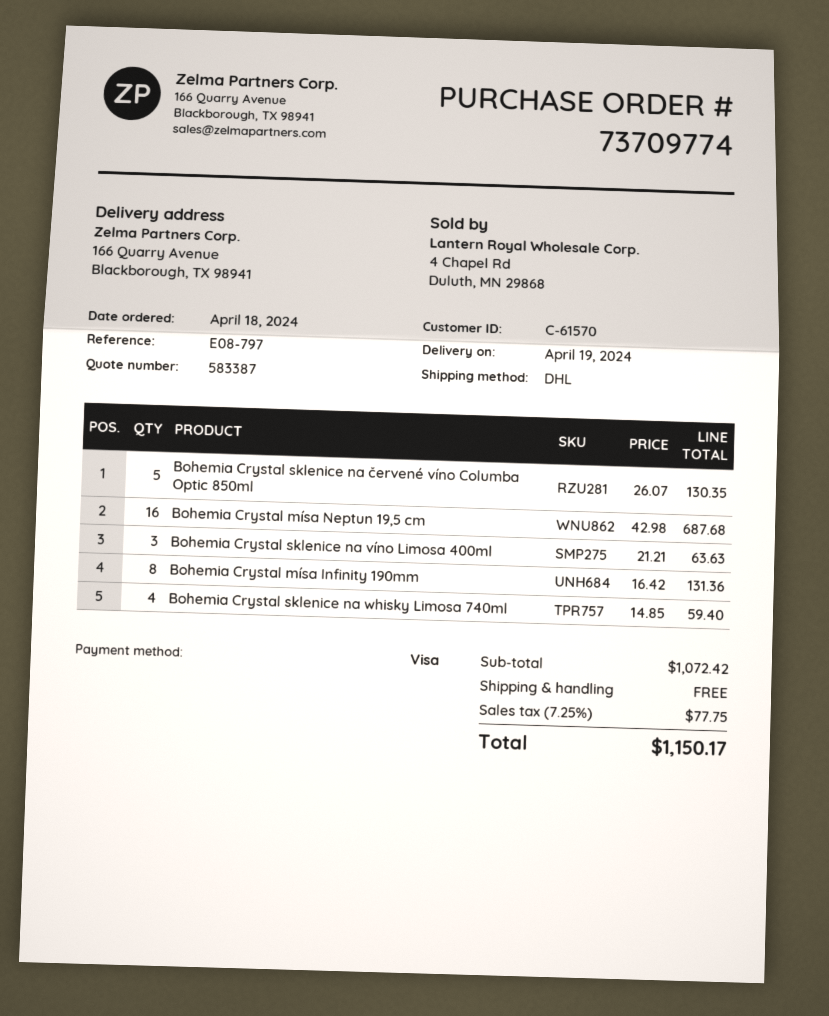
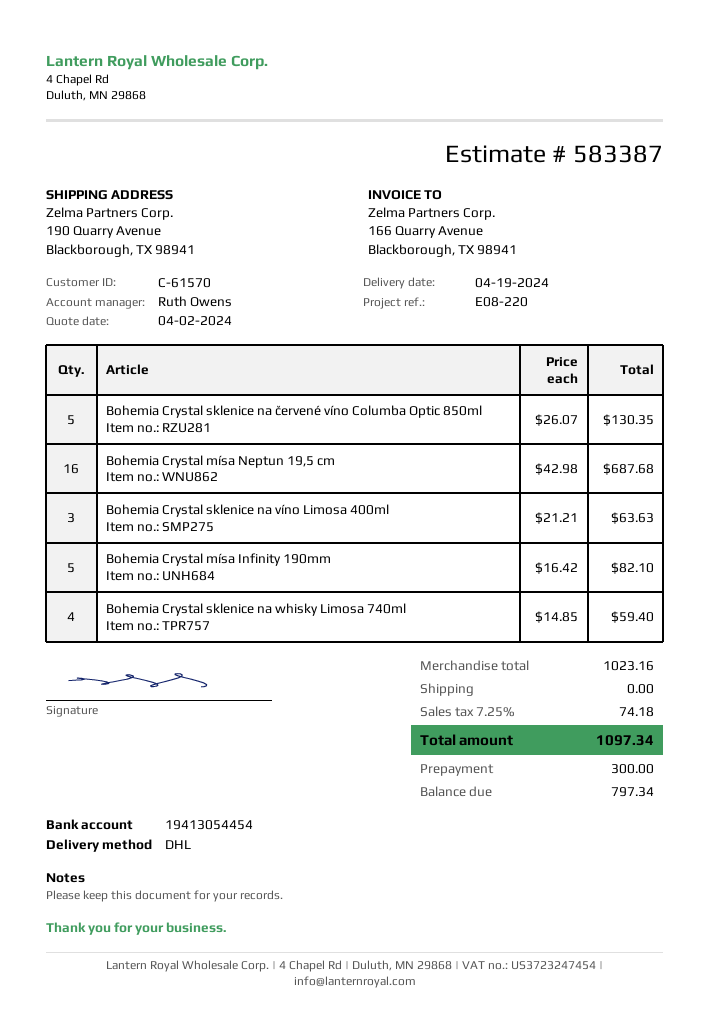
reference: E08-797 -> E08-220
ship to: 166 Quarry Avenue, Blackborough, TX 98941 -> 190 Quarry Avenue, Blackborough, TX 98941
Bohemia Crystal mísa Infinity 190mm: 8 x 16.42 = 131.36 -> 5 x 16.42 = 82.10
subtotal: 1072.42 -> 1023.16
tax: 7.25% = 77.75 -> 7.25% = 74.18
total: 1150.17 -> 1097.34

